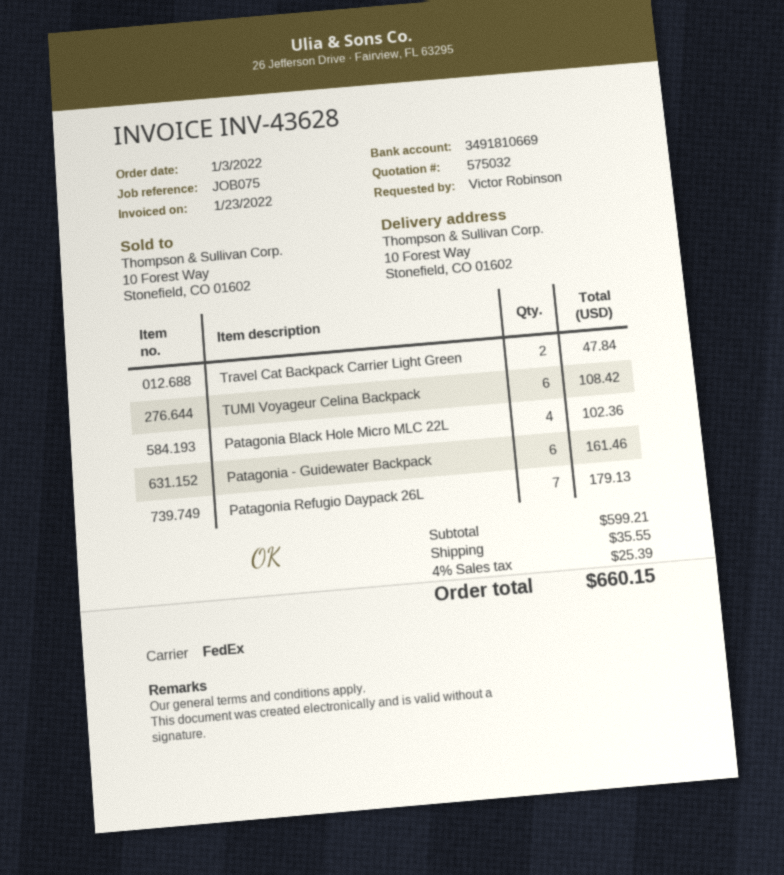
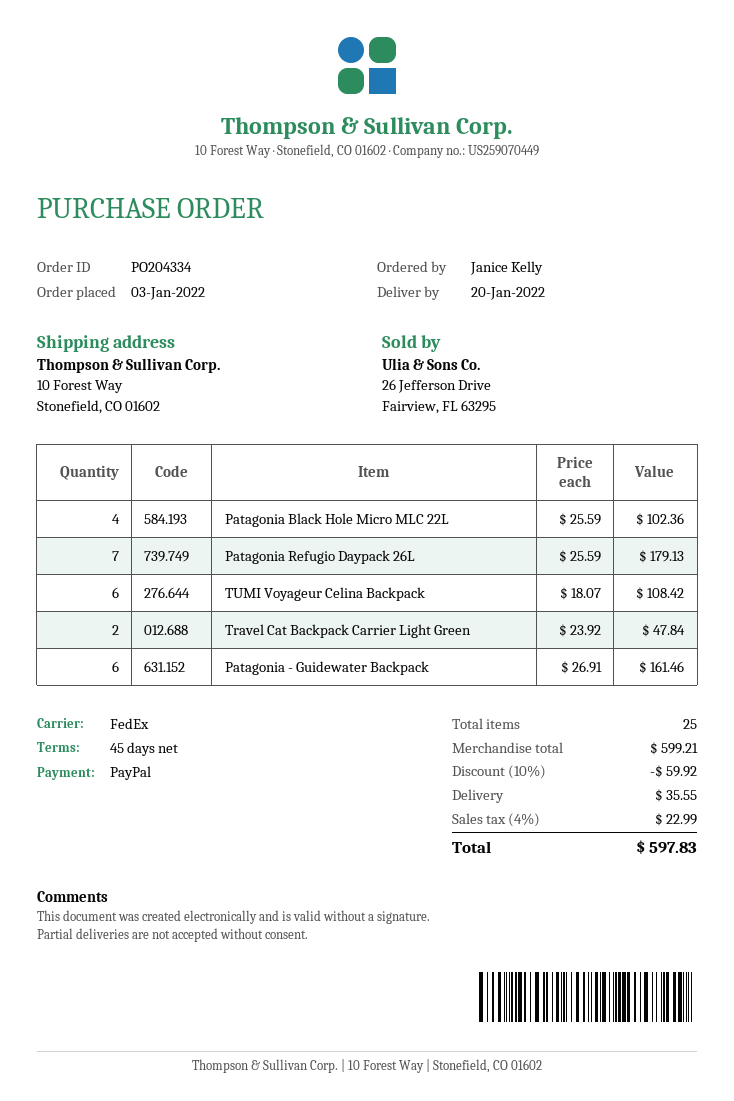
ordered by: Victor Robinson -> Janice Kelly
discount: none -> 10% = 59.92
tax: 4% = 25.39 -> 4% = 22.99
total: 660.15 -> 597.83

